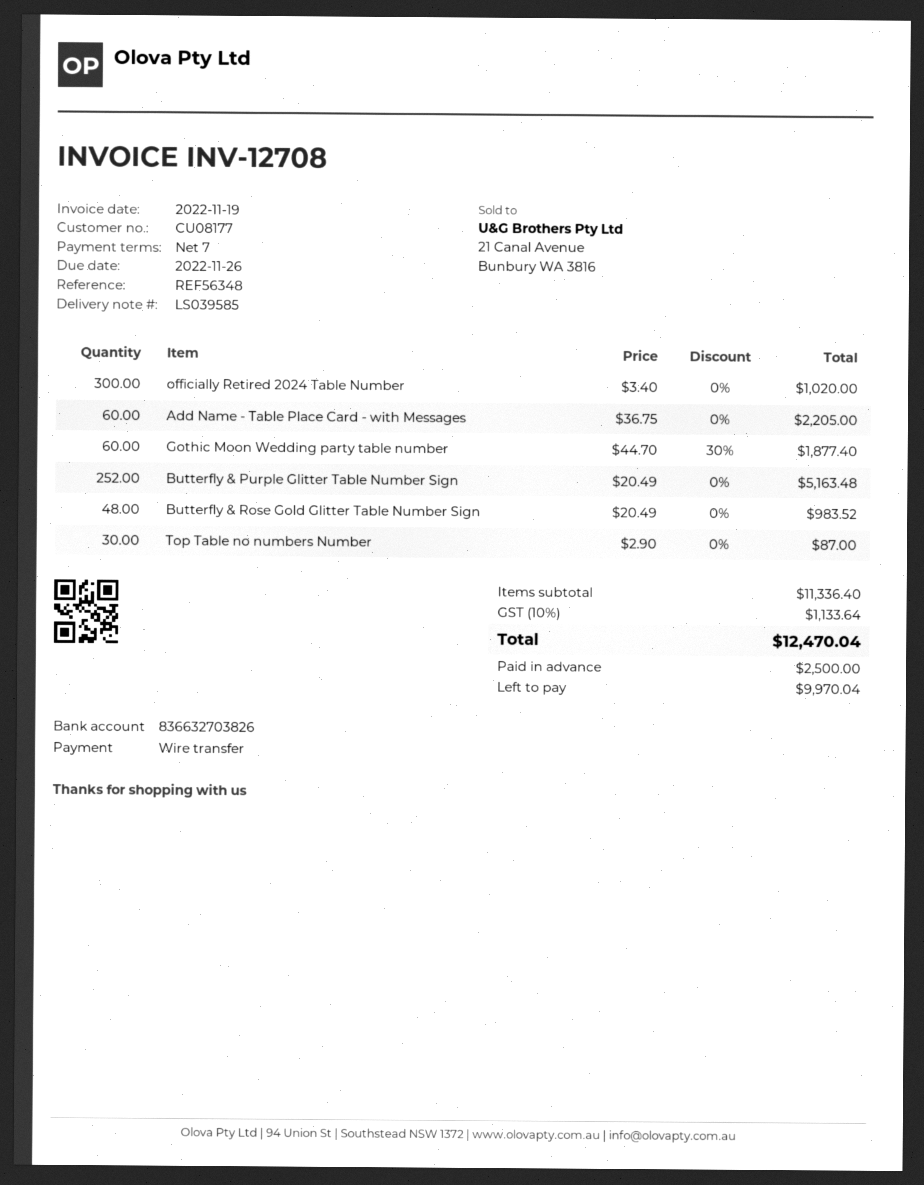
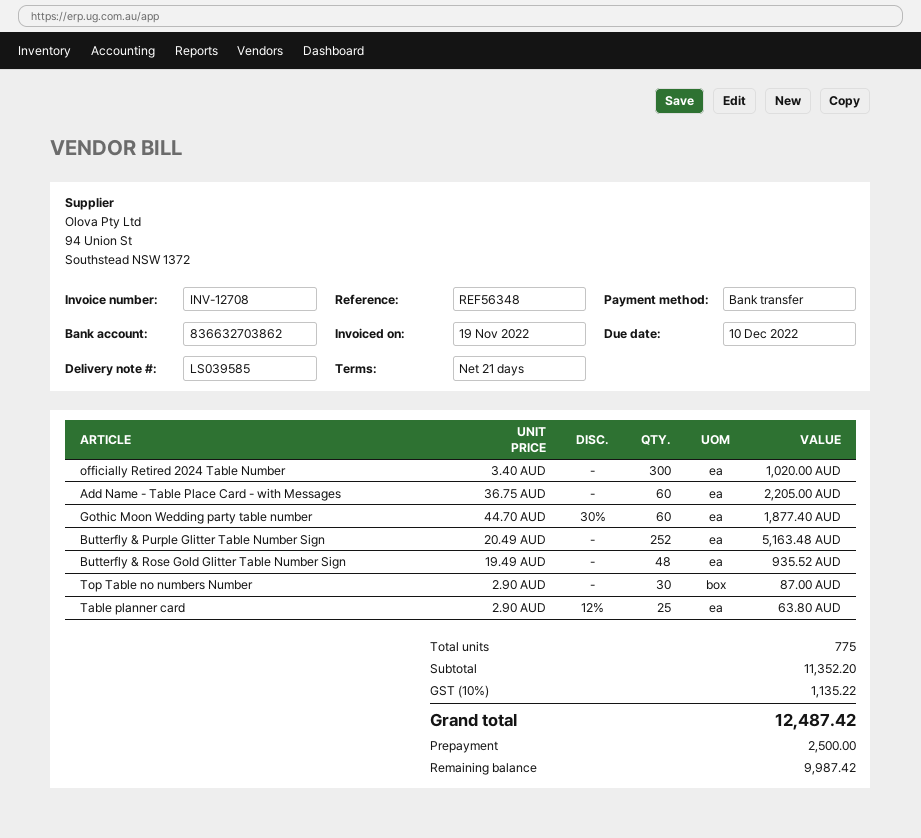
payment terms: 7 days -> 21 days
due date: 2022-11-26 -> 2022-12-10
bank account: 836632703826 -> 836632703862
Butterfly & Rose Gold Glitter Table Number Sign: 48 x 20.49 = 983.52 -> 48 x 19.49 = 935.52
Table planner card: none -> 25 x 2.90 - 12% = 63.80
subtotal: 11336.40 -> 11352.20
tax: 10% = 1133.64 -> 10% = 1135.22
total: 12470.04 -> 12487.42
balance: 9970.04 -> 9987.42

